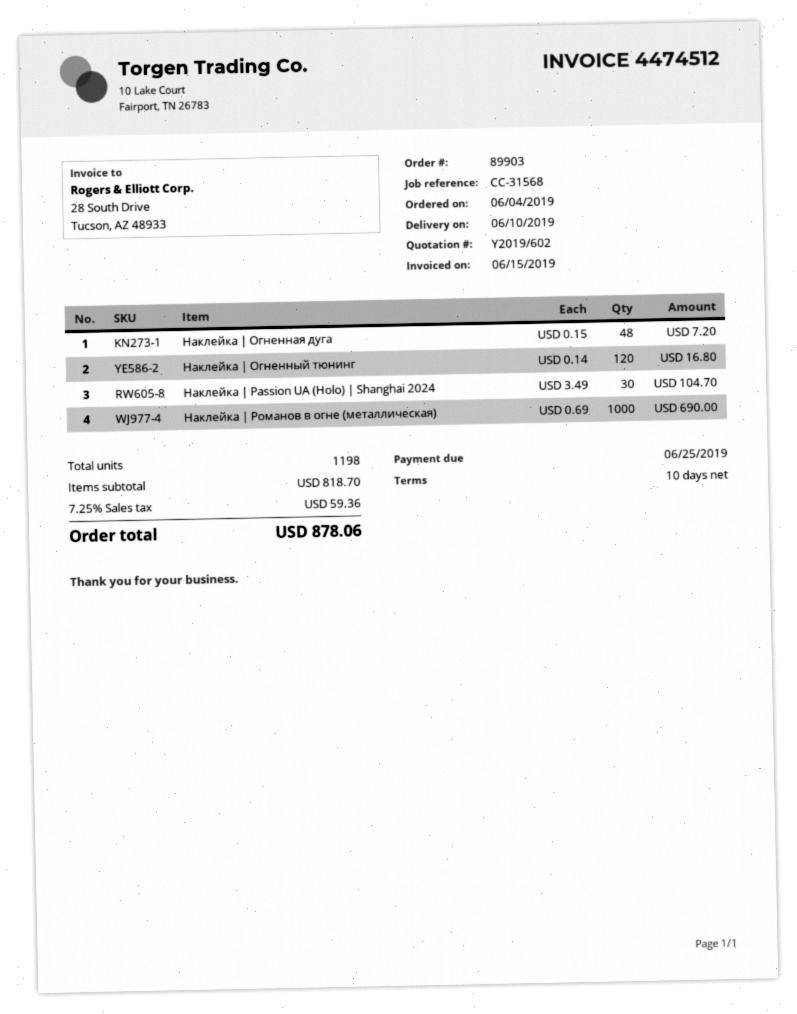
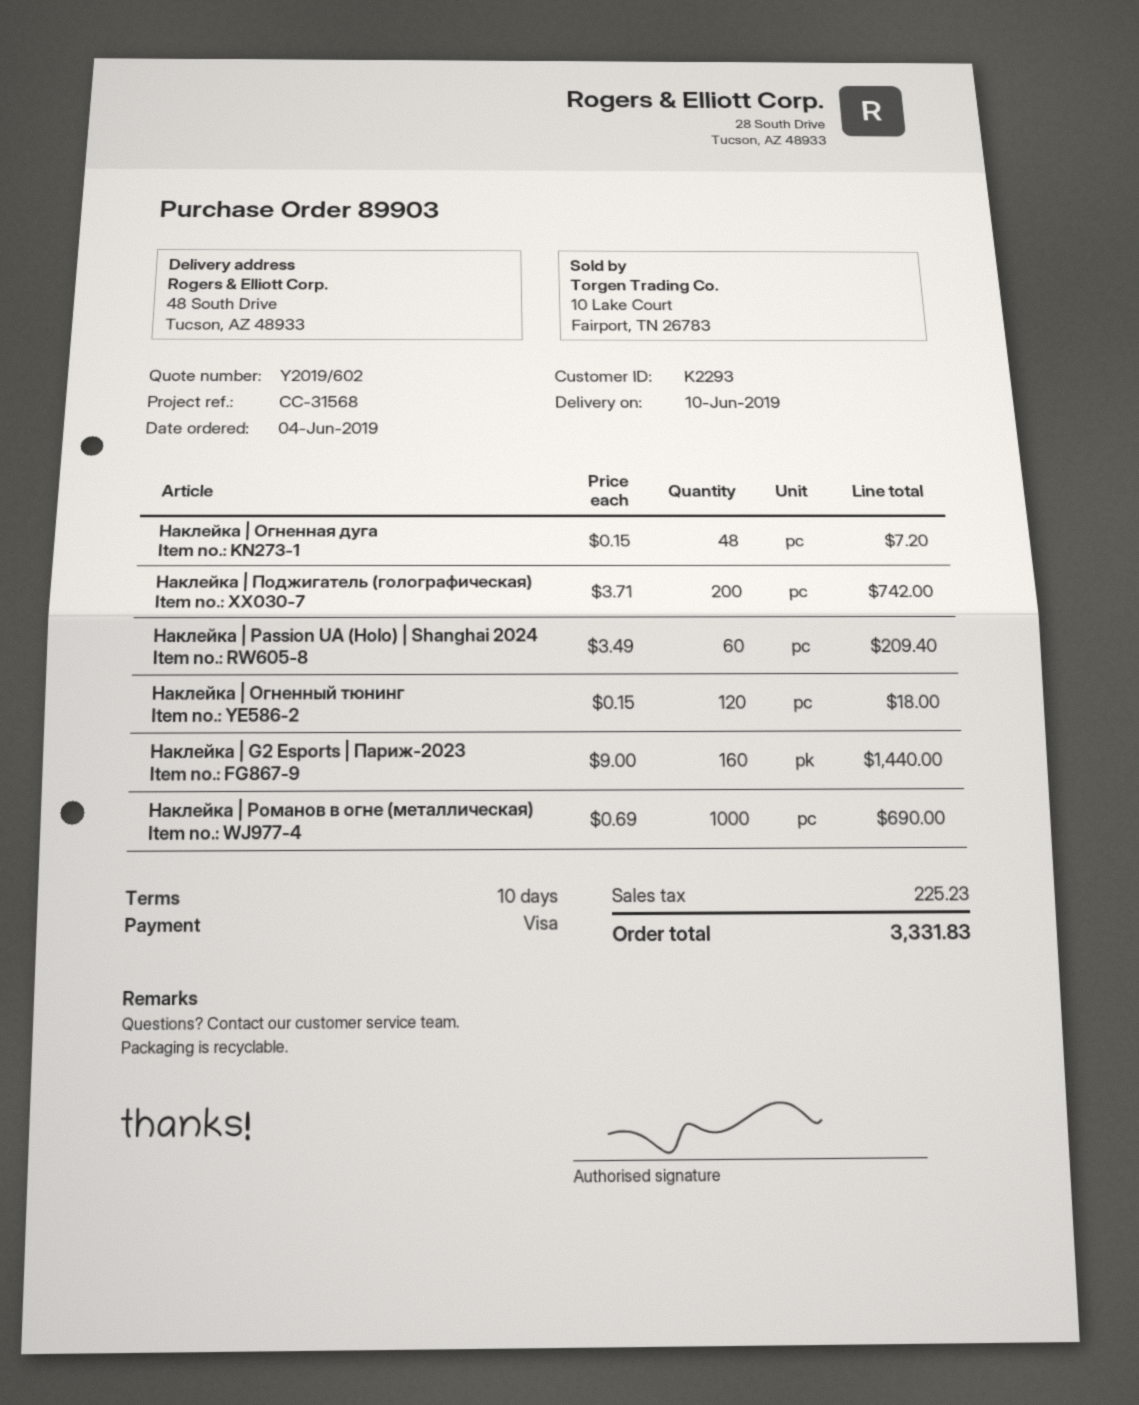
Наклейка | Огненный тюнинг: 120 x 0.14 = 16.80 -> 120 x 0.15 = 18.00
Наклейка | Passion UA (Holo) | Shanghai 2024: 30 x 3.49 = 104.70 -> 60 x 3.49 = 209.40
Наклейка | Поджигатель (голографическая): none -> 200 x 3.71 = 742.00
Наклейка | G2 Esports | Париж-2023: none -> 160 x 9.00 = 1440.00
tax: 59.36 -> 225.23
total: 878.06 -> 3331.83

